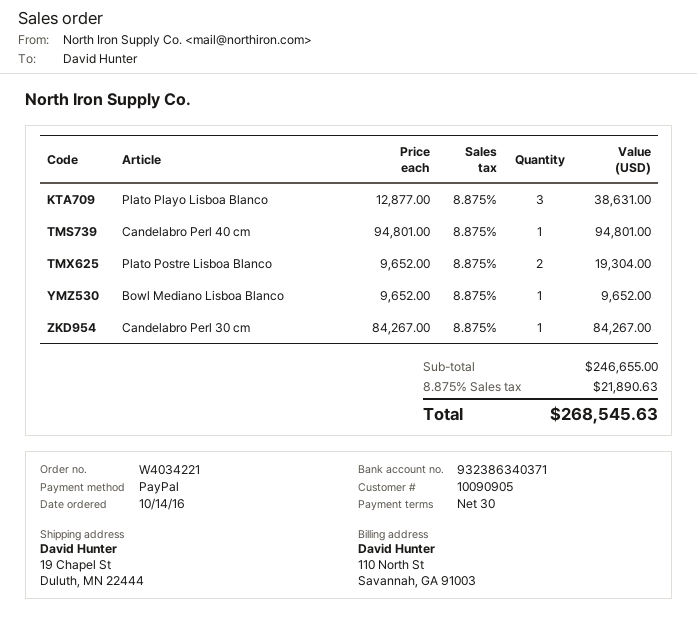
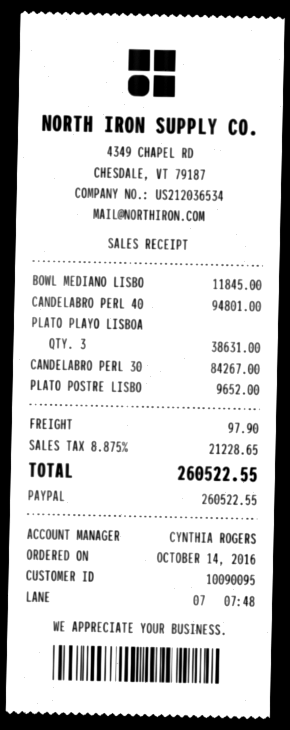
customer number: 10090905 -> 10090095
Plato Postre Lisboa Blanco: 2 for 19304.00 -> 1 for 9652.00
Bowl Mediano Lisboa Blanco: 1 for 9652.00 -> 1 for 11845.00
shipping: none -> 97.90
tax: 8.875% = 21890.63 -> 8.875% = 21228.65
total: 268545.63 -> 260522.55

